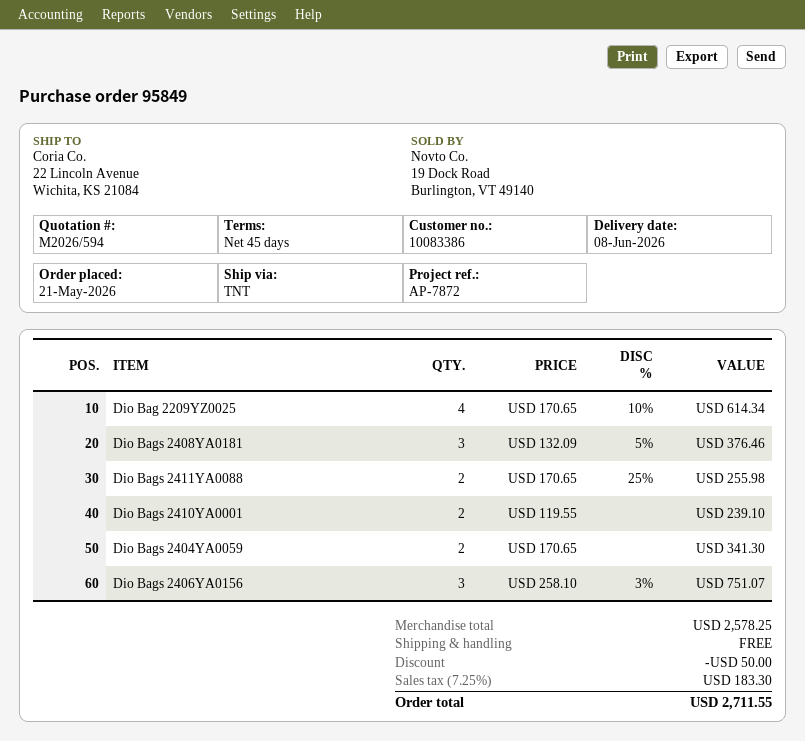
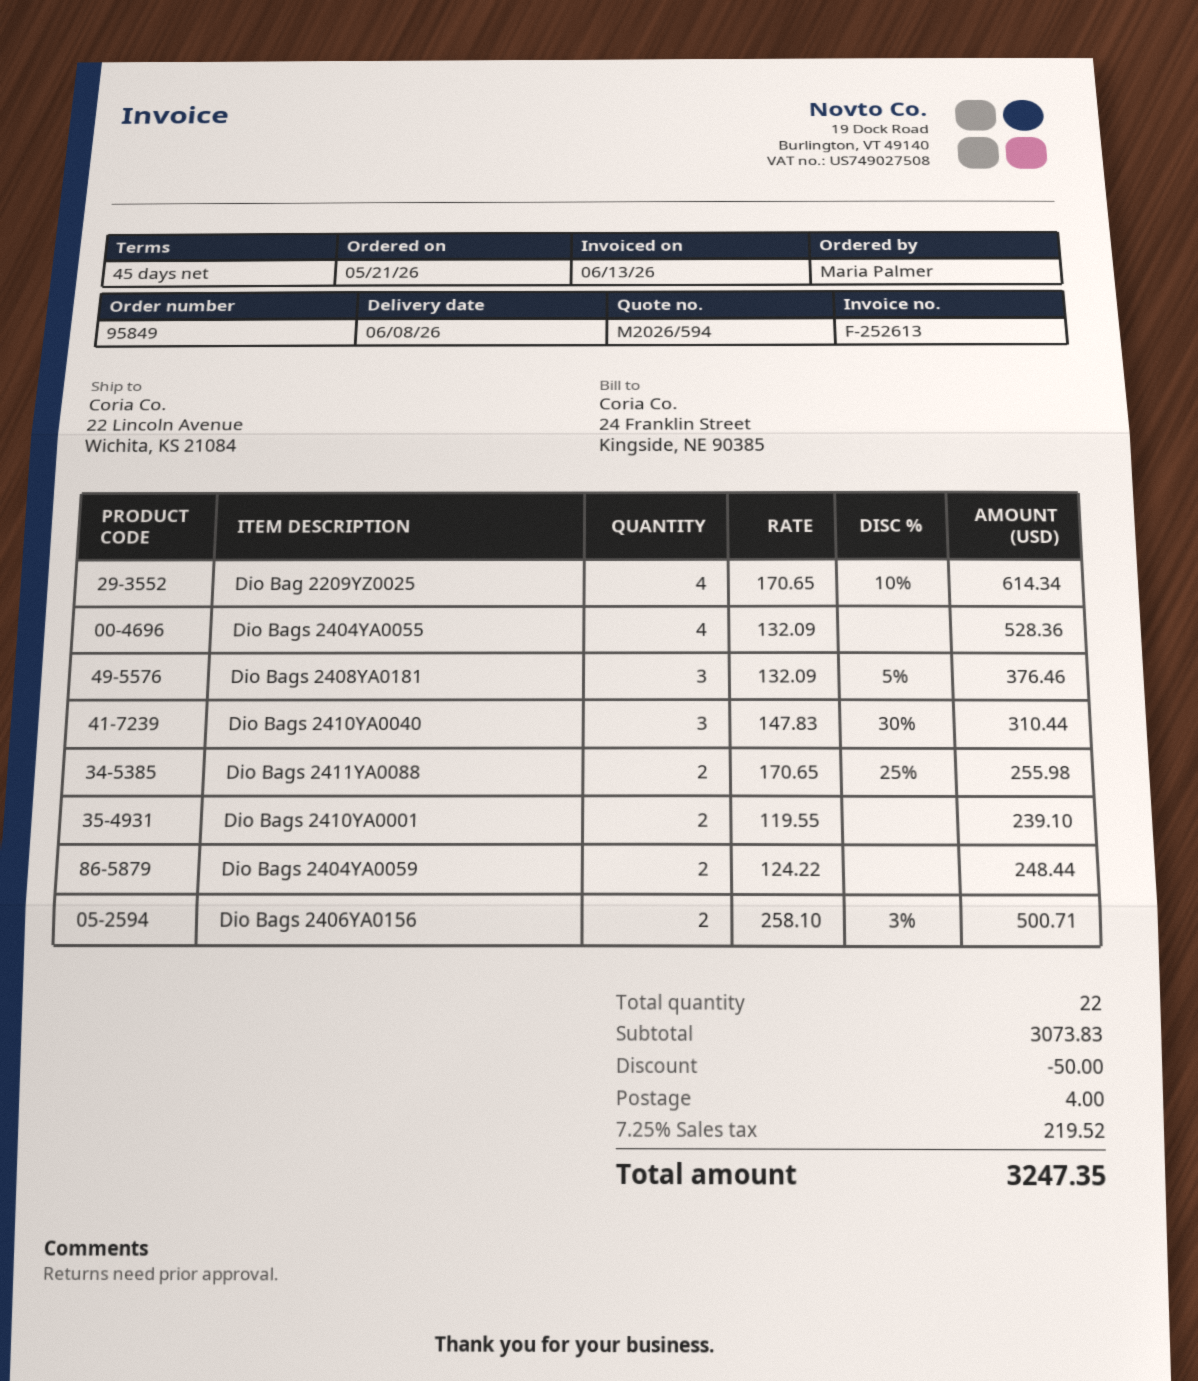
Dio Bags 2404YA0059: 2 x 170.65 = 341.30 -> 2 x 124.22 = 248.44
Dio Bags 2406YA0156: 3 x 258.10 - 3% = 751.07 -> 2 x 258.10 - 3% = 500.71
Dio Bags 2404YA0055: none -> 4 x 132.09 = 528.36
Dio Bags 2410YA0040: none -> 3 x 147.83 - 30% = 310.44
subtotal: 2578.25 -> 3073.83
shipping: 0.00 -> 4.00
tax: 7.25% = 183.30 -> 7.25% = 219.52
total: 2711.55 -> 3247.35

